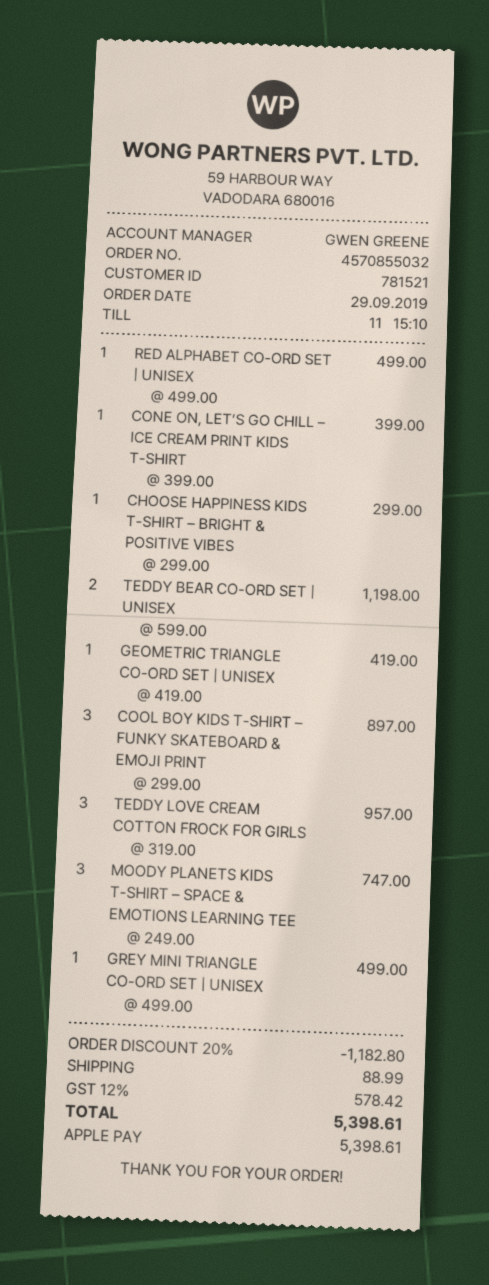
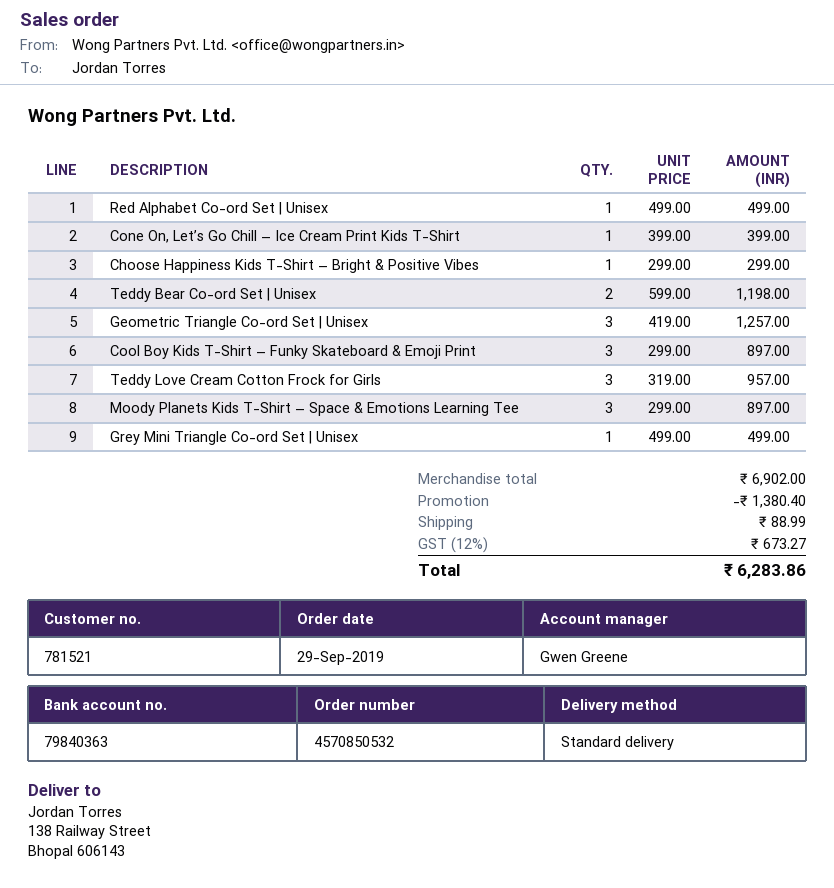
order number: 4570855032 -> 4570850532
GEOMETRIC TRIANGLE CO-ORD SET | UNISEX: 1 x 419.00 = 419.00 -> 3 x 419.00 = 1257.00
MOODY PLANETS KIDS T-SHIRT – SPACE & EMOTIONS LEARNING TEE: 3 x 249.00 = 747.00 -> 3 x 299.00 = 897.00
discount: 1182.80 -> 1380.40
tax: 12% = 578.42 -> 12% = 673.27
total: 5398.61 -> 6283.86

